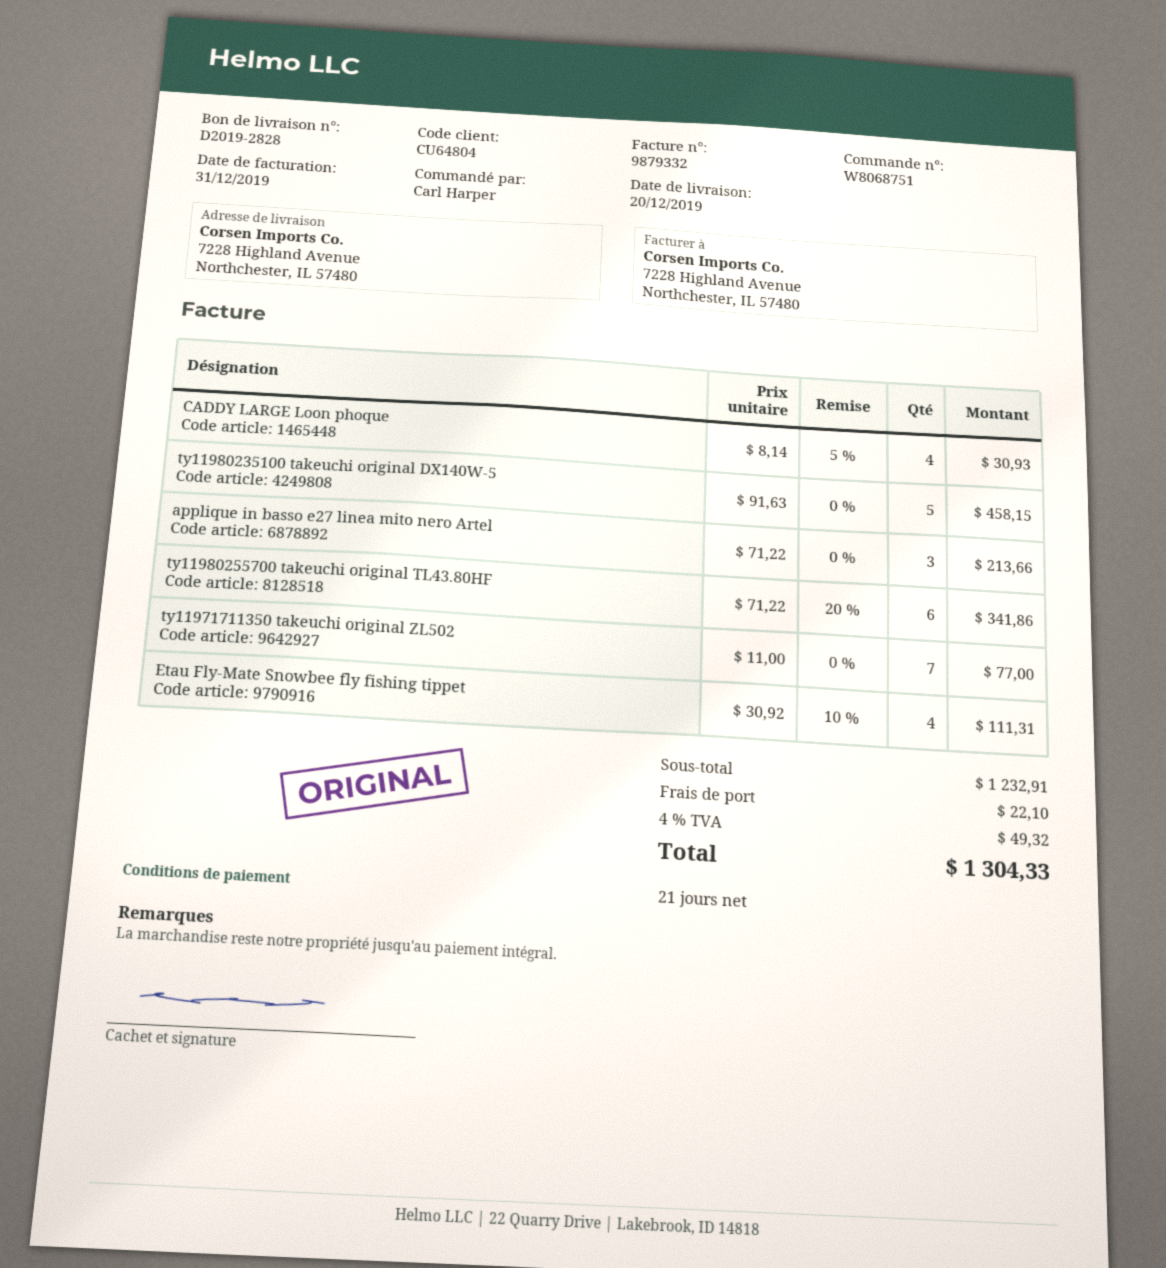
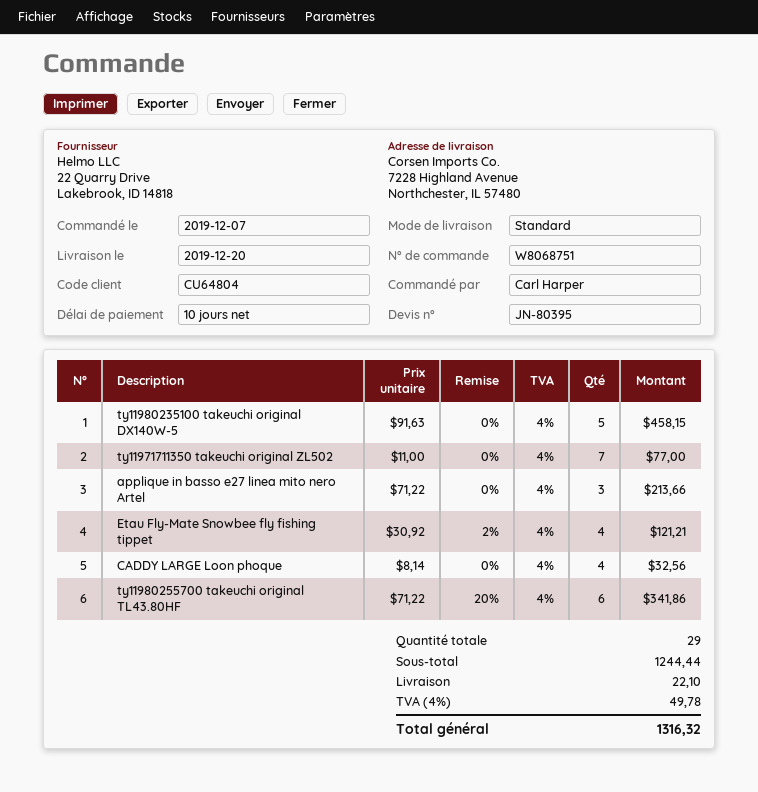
payment terms: 21 days -> 10 days
CADDY LARGE Loon phoque: 4 x 8.14 - 5% = 30.93 -> 4 x 8.14 = 32.56
Etau Fly-Mate Snowbee fly fishing tippet: 4 x 30.92 - 10% = 111.31 -> 4 x 30.92 - 2% = 121.21
subtotal: 1232.91 -> 1244.44
tax: 4% = 49.32 -> 4% = 49.78
total: 1304.33 -> 1316.32

